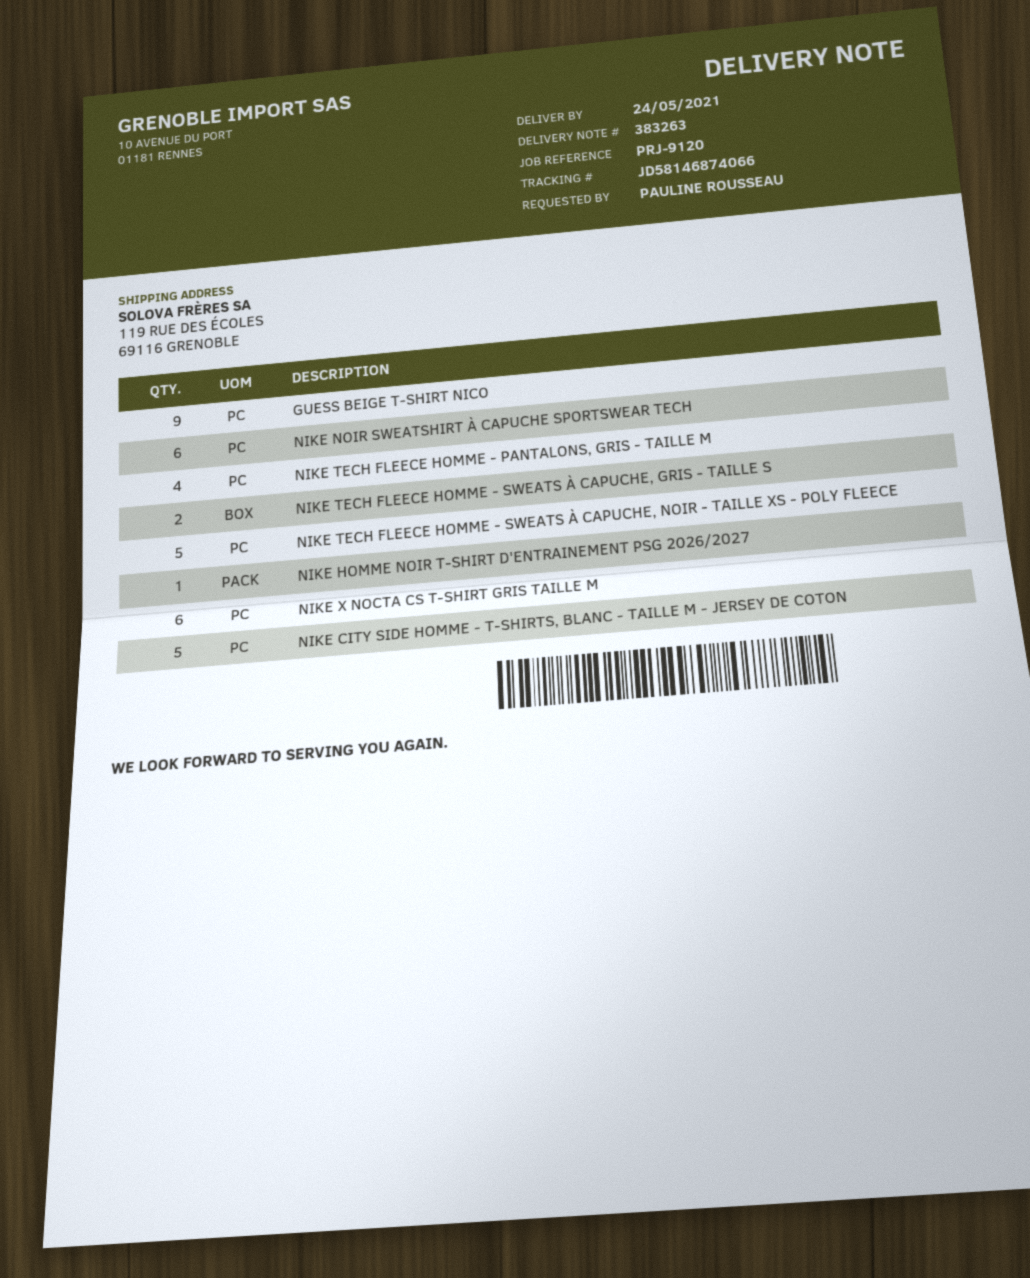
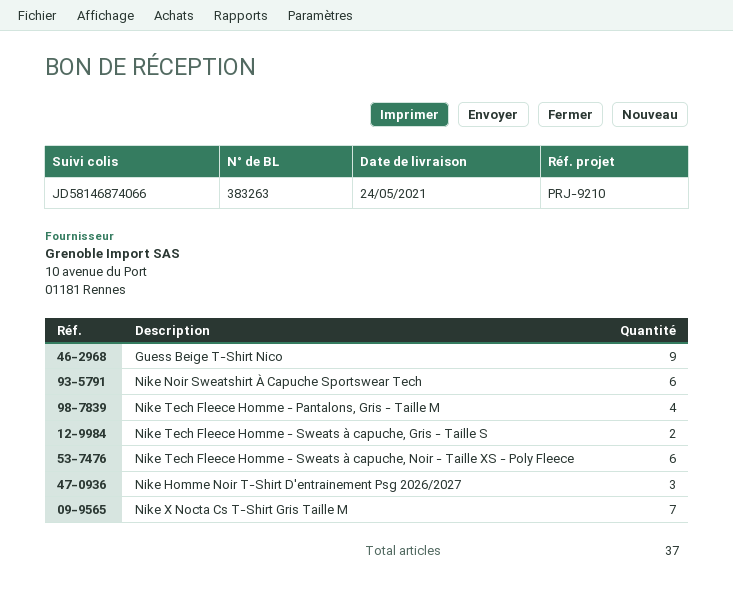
reference: PRJ-9120 -> PRJ-9210
NIKE TECH FLEECE HOMME - SWEATS À CAPUCHE, NOIR - TAILLE XS - POLY FLEECE: 5 -> 6
NIKE HOMME NOIR T-SHIRT D'ENTRAINEMENT PSG 2026/2027: 1 -> 3
NIKE X NOCTA CS T-SHIRT GRIS TAILLE M: 6 -> 7
NIKE CITY SIDE HOMME - T-SHIRTS, BLANC - TAILLE M - JERSEY DE COTON: 5 -> none

